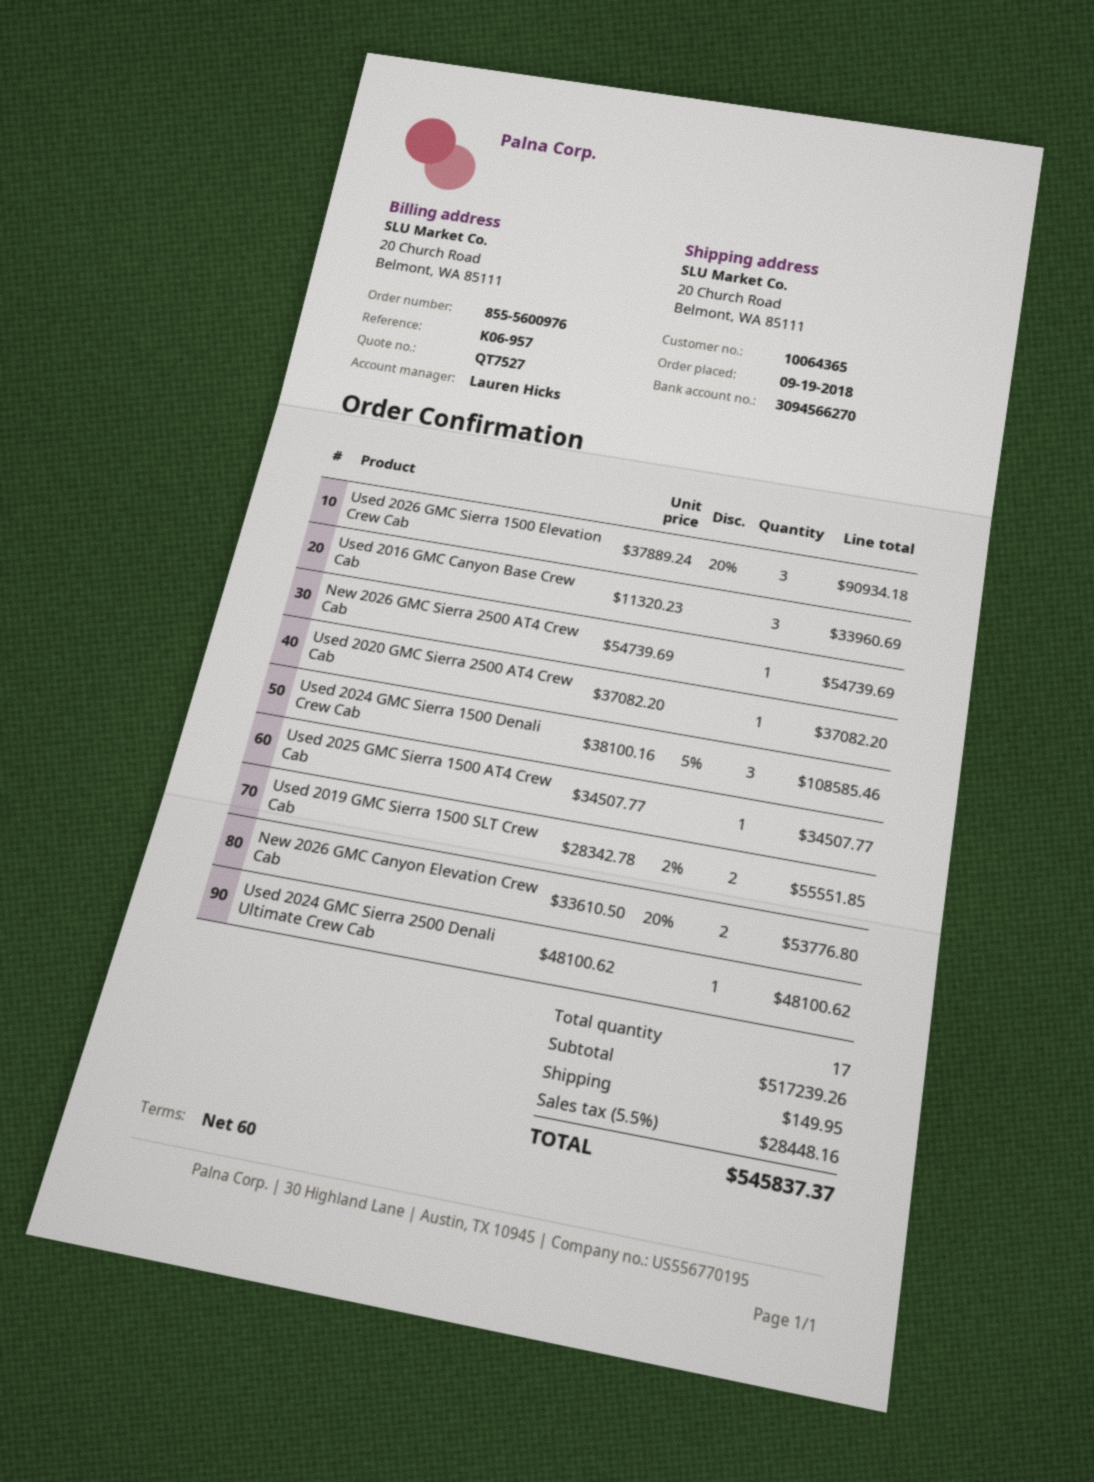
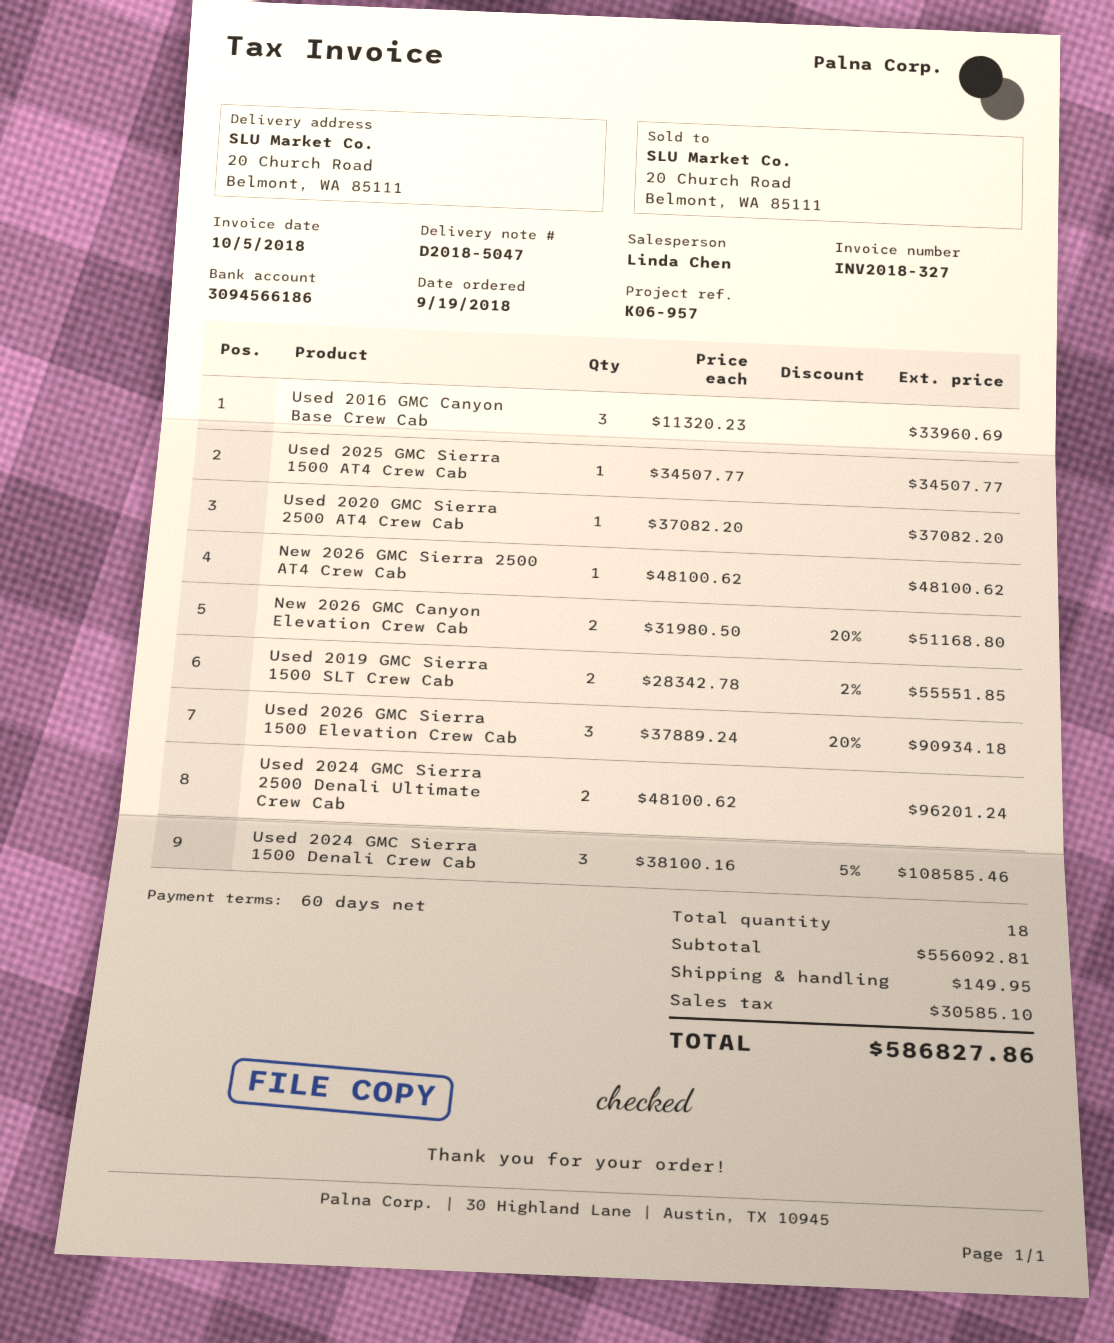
sales rep: Lauren Hicks -> Linda Chen
bank account: 3094566270 -> 3094566186
New 2026 GMC Sierra 2500 AT4 Crew Cab: 1 x 54739.69 = 54739.69 -> 1 x 48100.62 = 48100.62
New 2026 GMC Canyon Elevation Crew Cab: 2 x 33610.50 - 20% = 53776.80 -> 2 x 31980.50 - 20% = 51168.80
Used 2024 GMC Sierra 2500 Denali Ultimate Crew Cab: 1 x 48100.62 = 48100.62 -> 2 x 48100.62 = 96201.24
total quantity: 17 -> 18
subtotal: 517239.26 -> 556092.81
tax: 28448.16 -> 30585.10
total: 545837.37 -> 586827.86

